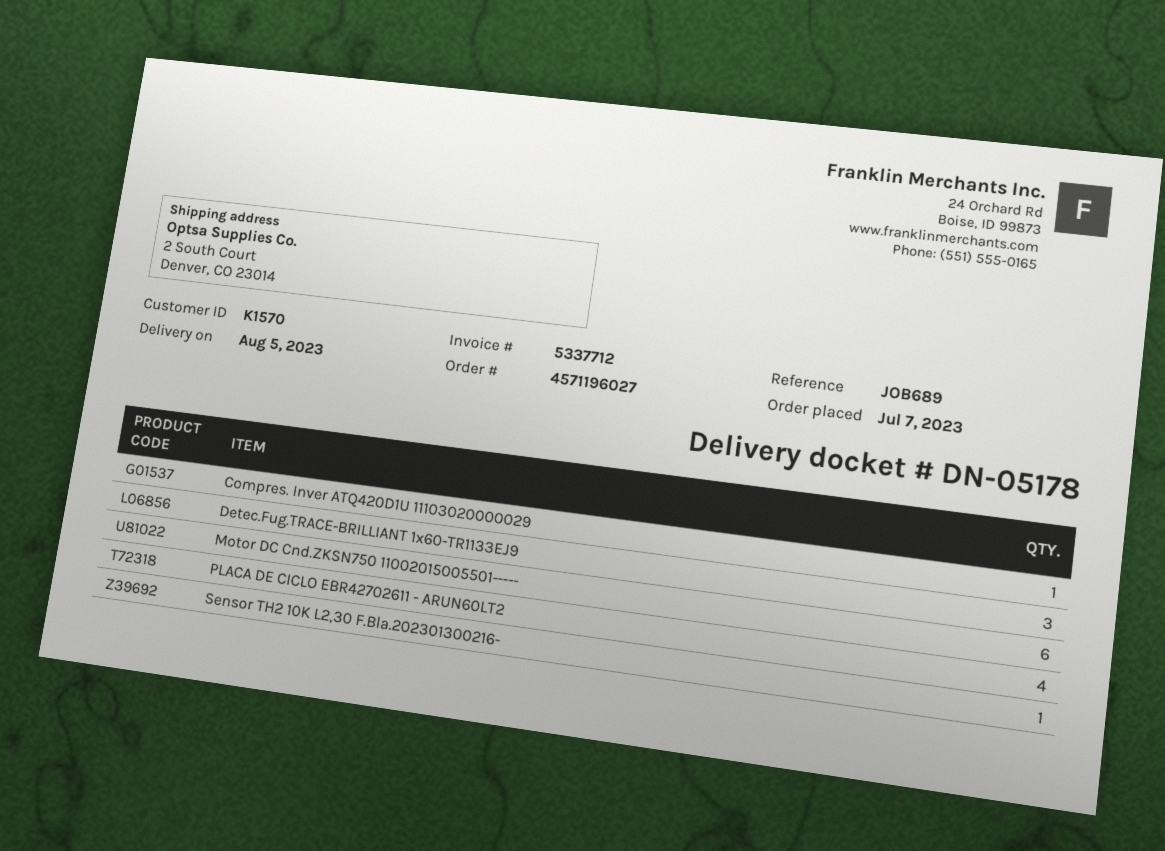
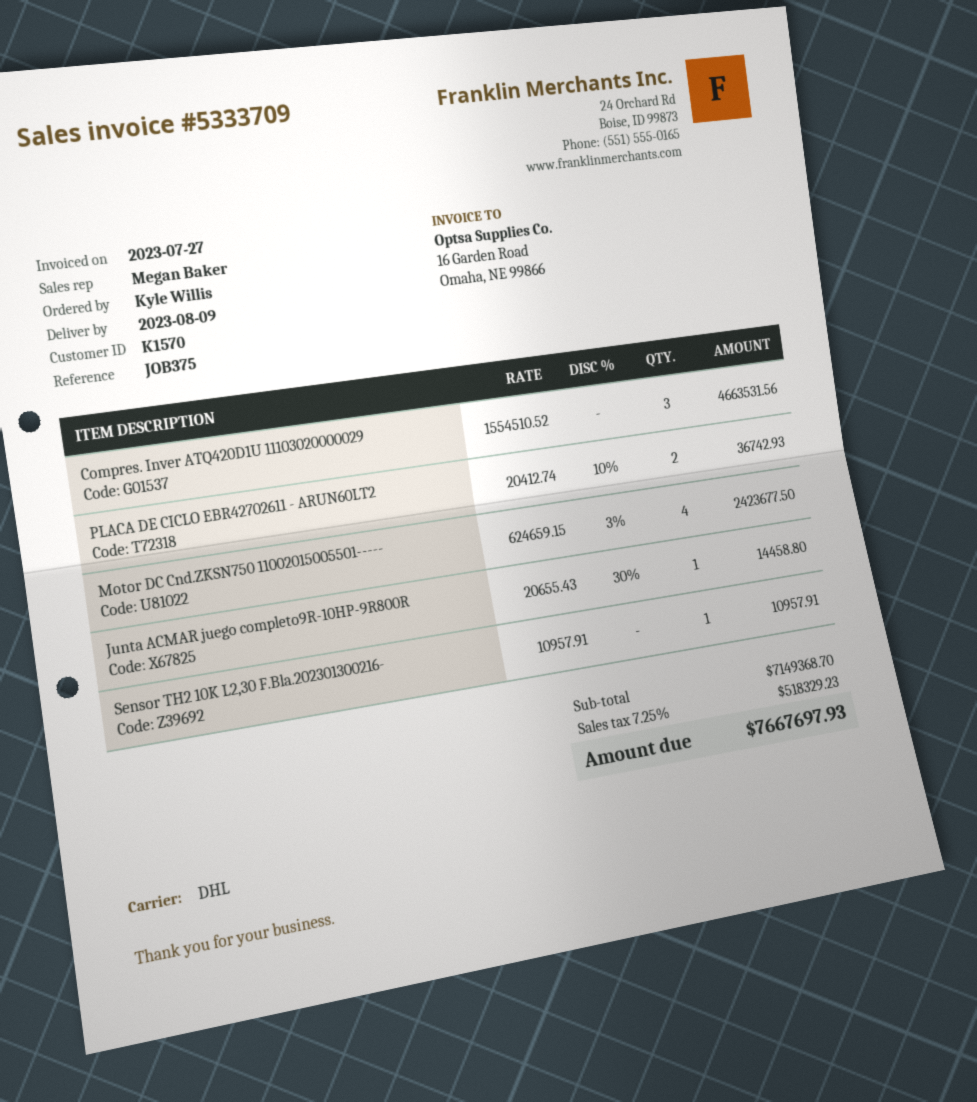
delivery date: 2023-08-05 -> 2023-08-09
invoice number: 5337712 -> 5333709
reference: JOB689 -> JOB375
Compres. Inver ATQ420D1U 11103020000029: 1 -> 3
Detec.Fug.TRACE-BRILLIANT 1x60-TR1133EJ9: 3 -> none
Motor DC Cnd.ZKSN750 11002015005501-----: 6 -> 4
PLACA DE CICLO EBR42702611 - ARUN60LT2: 4 -> 2
Junta ACMAR juego completo9R-10HP-9R800R: none -> 1

